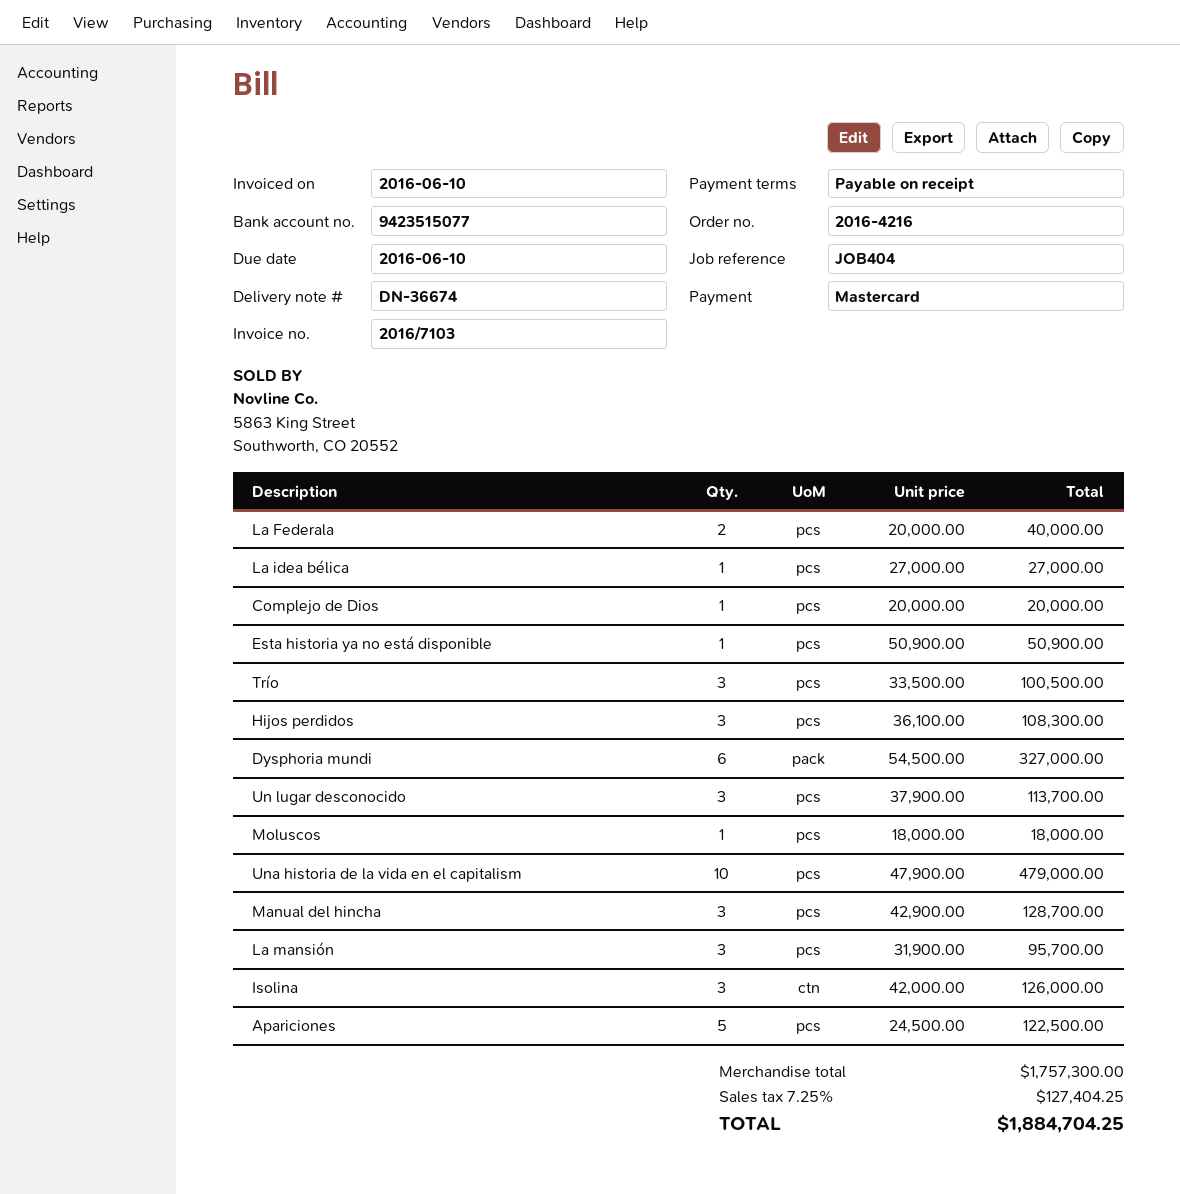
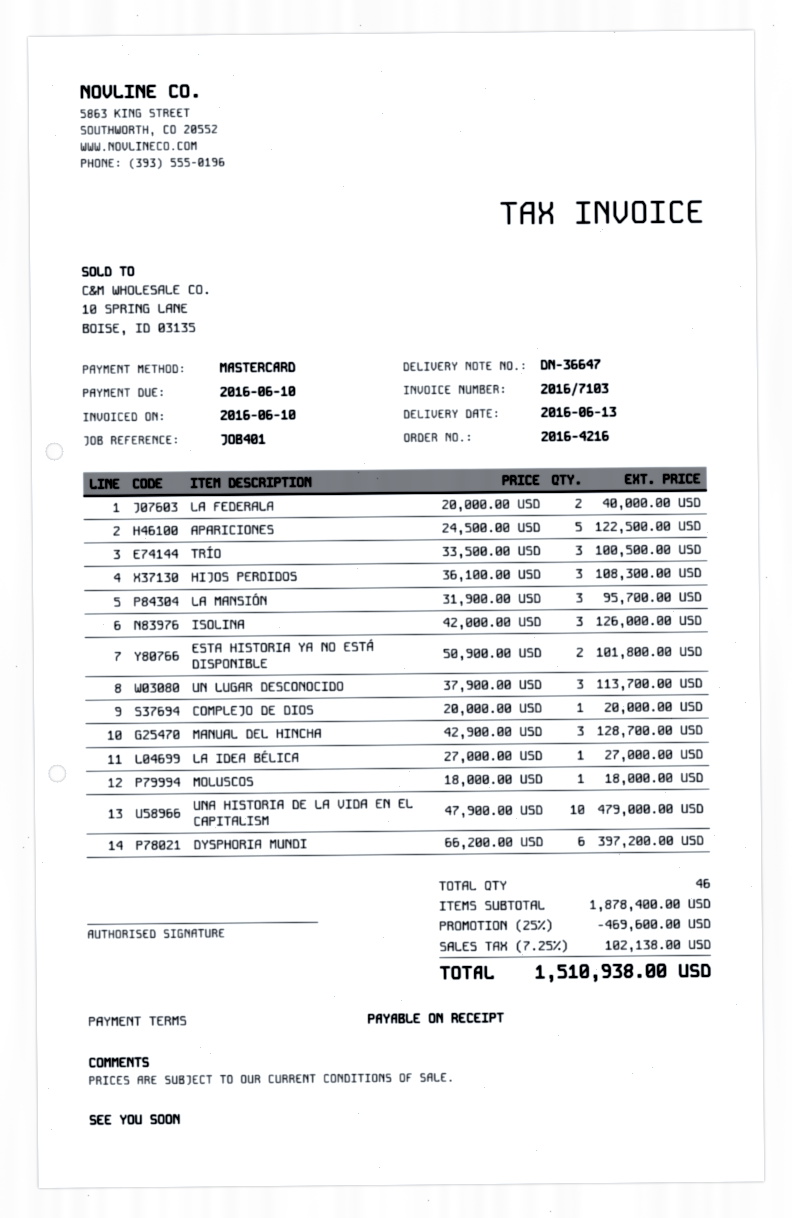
delivery note number: DN-36674 -> DN-36647
reference: JOB404 -> JOB401
Esta historia ya no está disponible: 1 x 50900.00 = 50900.00 -> 2 x 50900.00 = 101800.00
Dysphoria mundi: 6 x 54500.00 = 327000.00 -> 6 x 66200.00 = 397200.00
subtotal: 1757300.00 -> 1878400.00
discount: none -> 25% = 469600.00
tax: 7.25% = 127404.25 -> 7.25% = 102138.00
total: 1884704.25 -> 1510938.00

